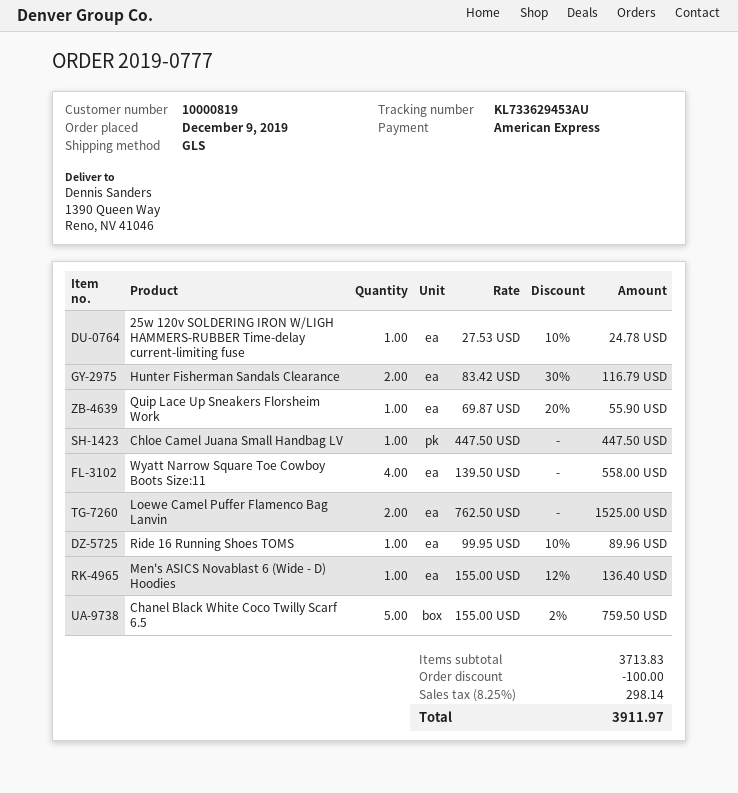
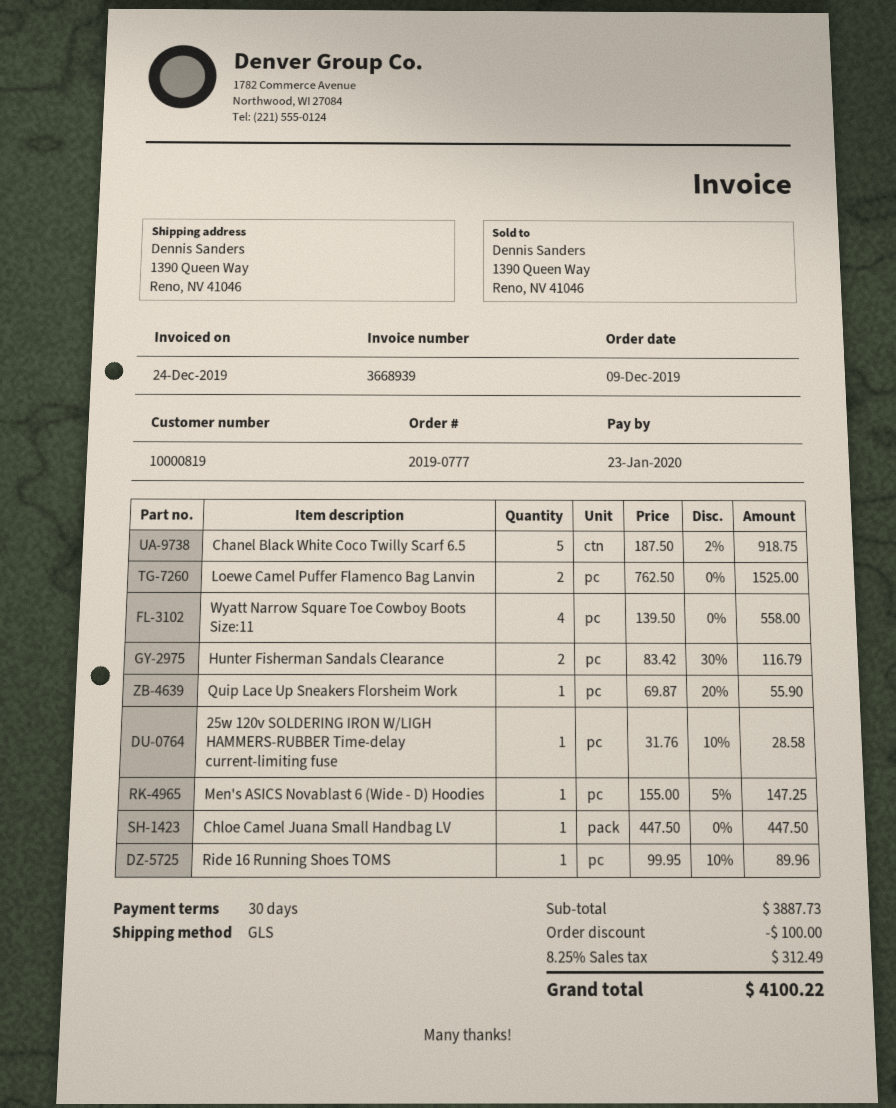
25w 120v SOLDERING IRON W/LIGH HAMMERS-RUBBER Time-delay current-limiting fuse: 1 x 27.53 - 10% = 24.78 -> 1 x 31.76 - 10% = 28.58
Men's ASICS Novablast 6 (Wide - D) Hoodies: 1 x 155.00 - 12% = 136.40 -> 1 x 155.00 - 5% = 147.25
Chanel Black White Coco Twilly Scarf 6.5: 5 x 155.00 - 2% = 759.50 -> 5 x 187.50 - 2% = 918.75
subtotal: 3713.83 -> 3887.73
tax: 8.25% = 298.14 -> 8.25% = 312.49
total: 3911.97 -> 4100.22

